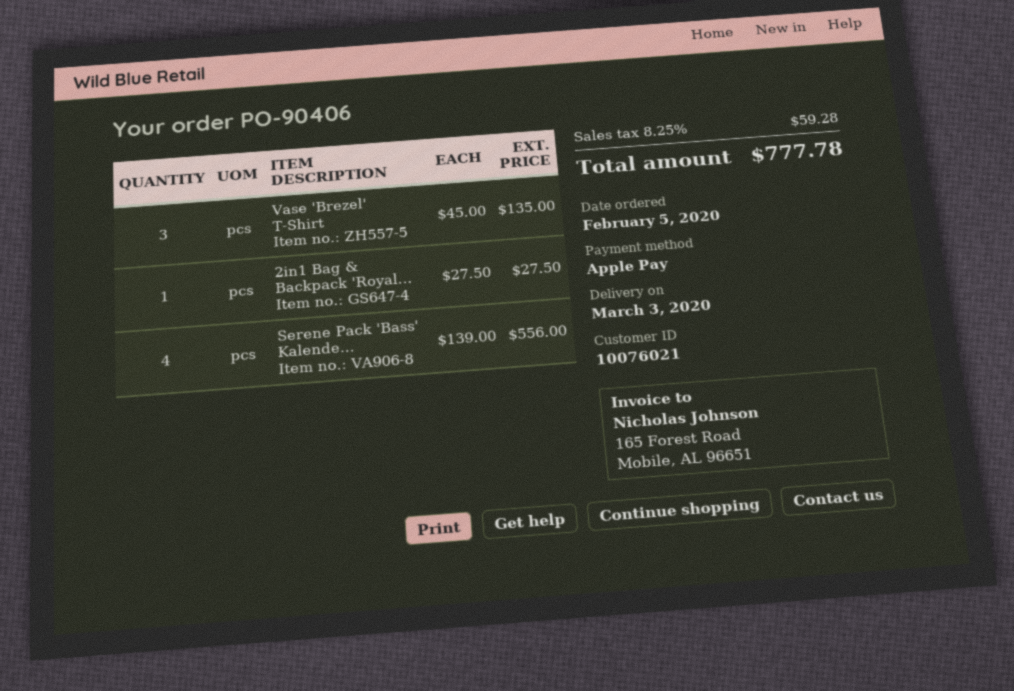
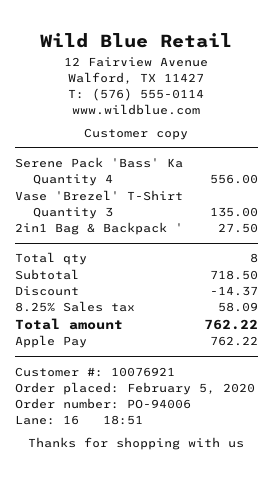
order number: PO-90406 -> PO-94006
customer number: 10076021 -> 10076921
discount: none -> 14.37
tax: 8.25% = 59.28 -> 8.25% = 58.09
total: 777.78 -> 762.22

